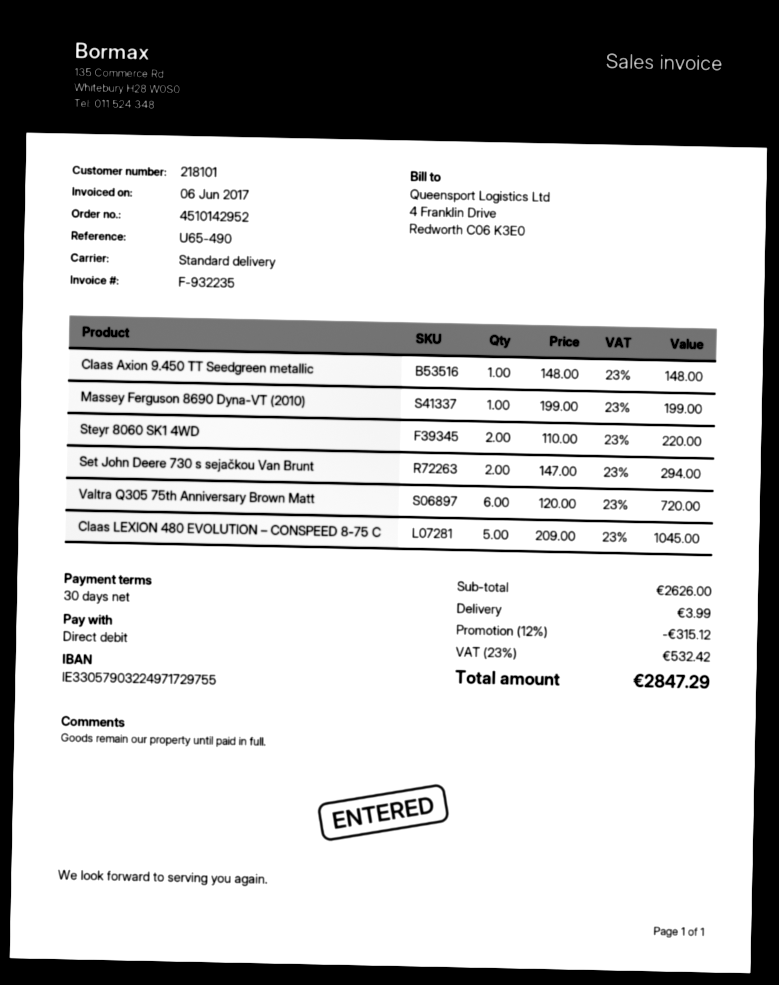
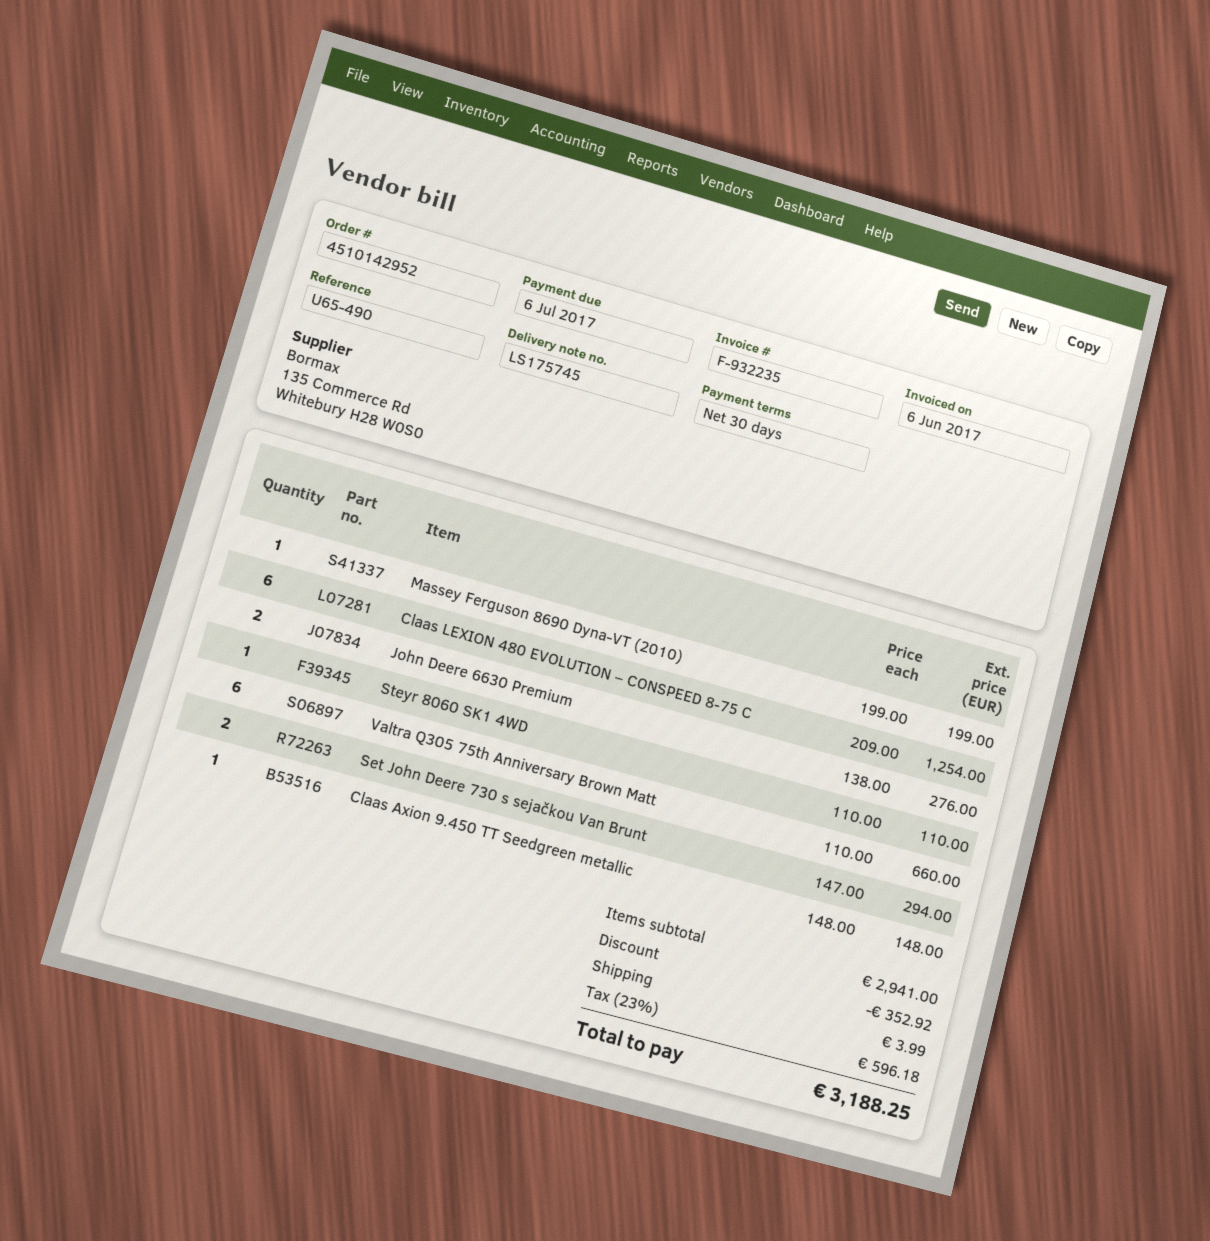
Steyr 8060 SK1 4WD: 2 x 110.00 = 220.00 -> 1 x 110.00 = 110.00
Valtra Q305 75th Anniversary Brown Matt: 6 x 120.00 = 720.00 -> 6 x 110.00 = 660.00
Claas LEXION 480 EVOLUTION – CONSPEED 8-75 C: 5 x 209.00 = 1045.00 -> 6 x 209.00 = 1254.00
John Deere 6630 Premium: none -> 2 x 138.00 = 276.00
subtotal: 2626.00 -> 2941.00
discount: 315.12 -> 352.92
tax: 23% = 532.42 -> 23% = 596.18
total: 2847.29 -> 3188.25

